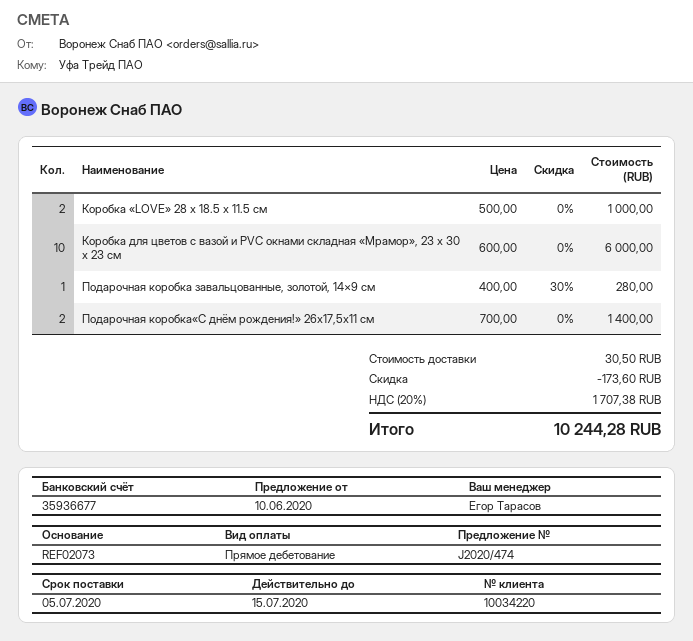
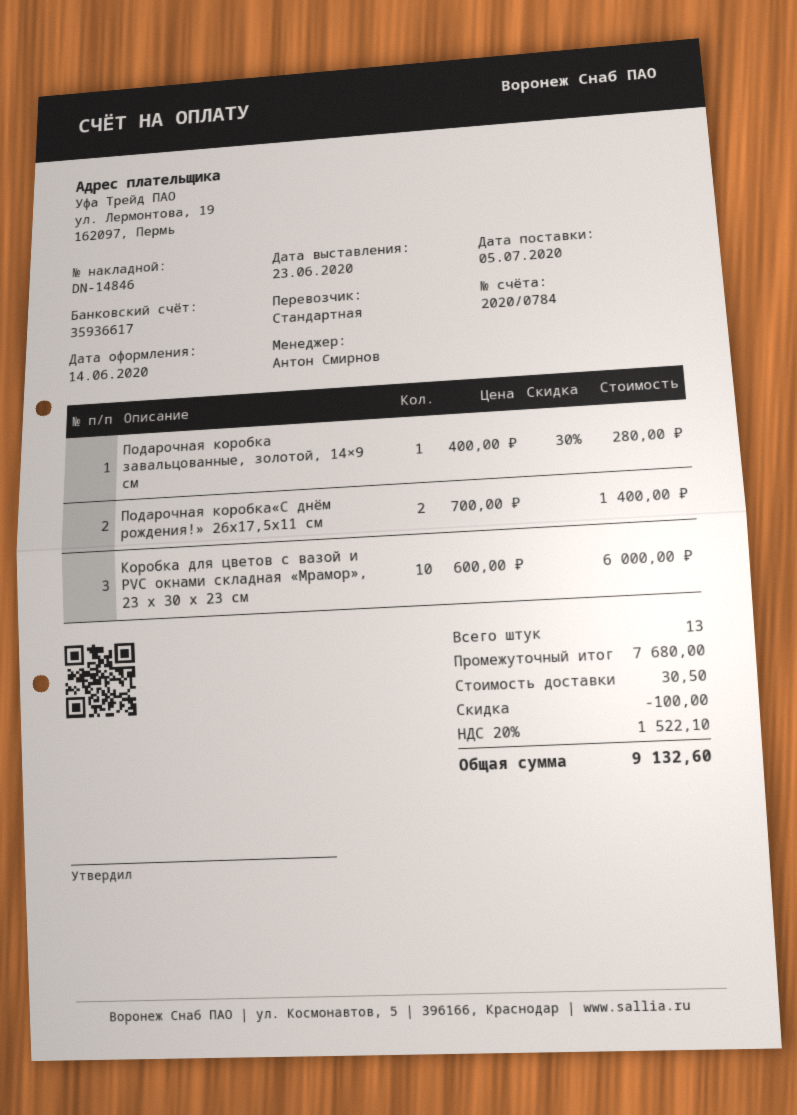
sales rep: Егор Тарасов -> Антон Смирнов
bank account: 35936677 -> 35936617
Коробка «LOVE» 28 х 18.5 х 11.5 см: 2 x 500.00 = 1000.00 -> none
discount: 173.60 -> 100.00
tax: 20% = 1707.38 -> 20% = 1522.10
total: 10244.28 -> 9132.60

